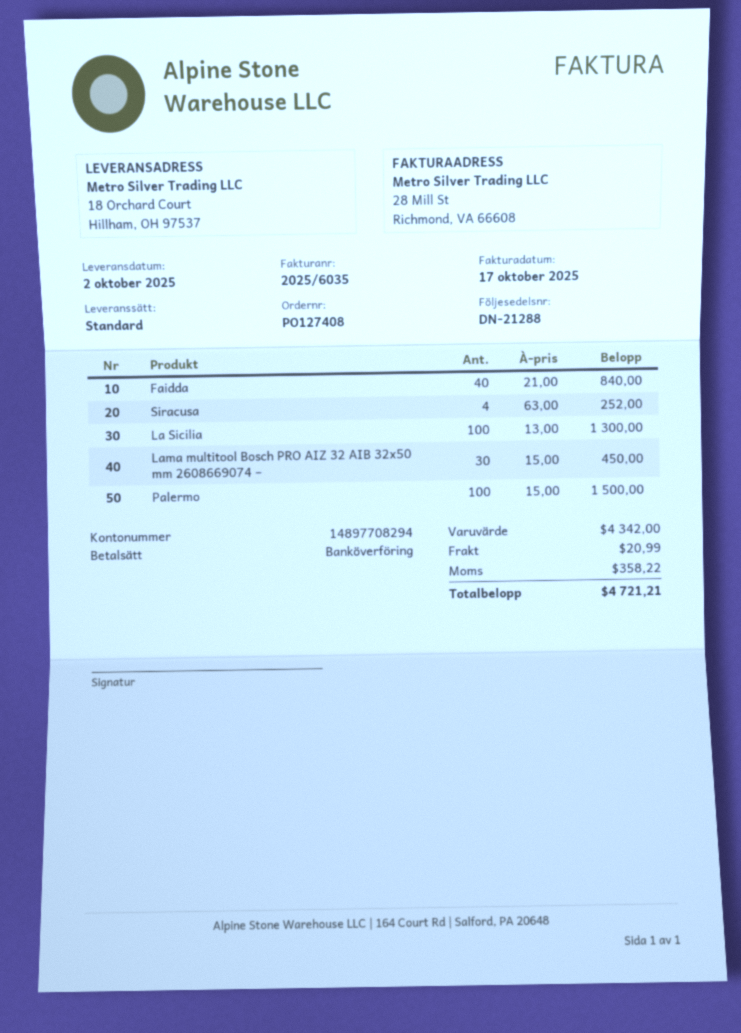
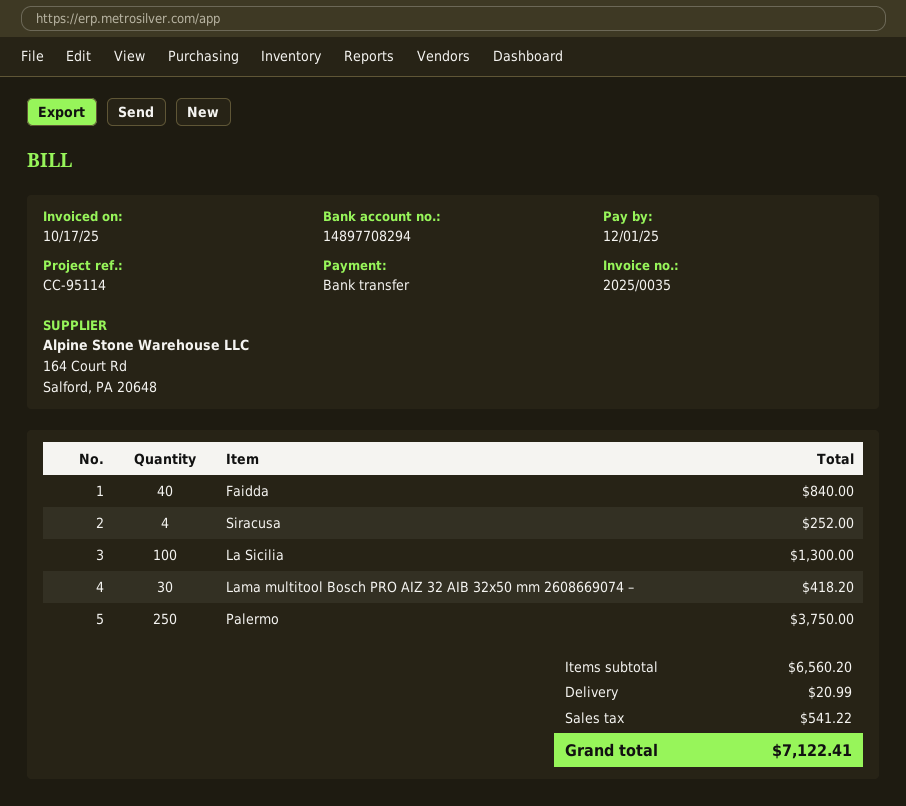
invoice number: 2025/6035 -> 2025/0035
Lama multitool Bosch PRO AIZ 32 AIB 32x50 mm 2608669074 –: 30 for 450.00 -> 30 for 418.20
Palermo: 100 for 1500.00 -> 250 for 3750.00
subtotal: 4342.00 -> 6560.20
tax: 358.22 -> 541.22
total: 4721.21 -> 7122.41

